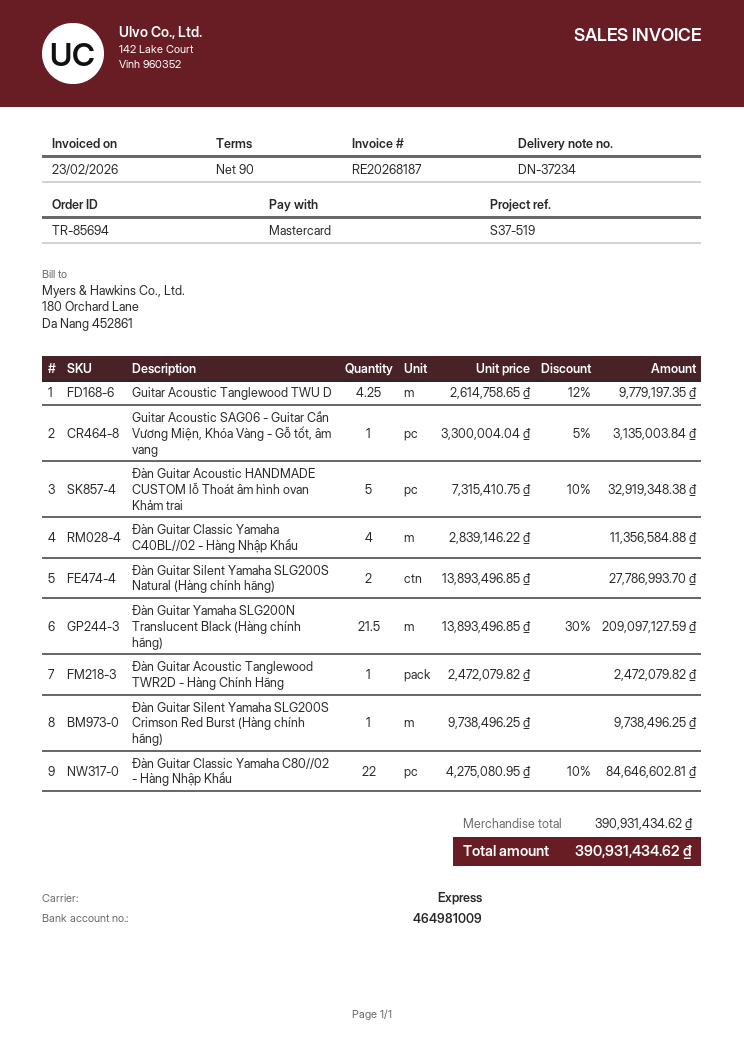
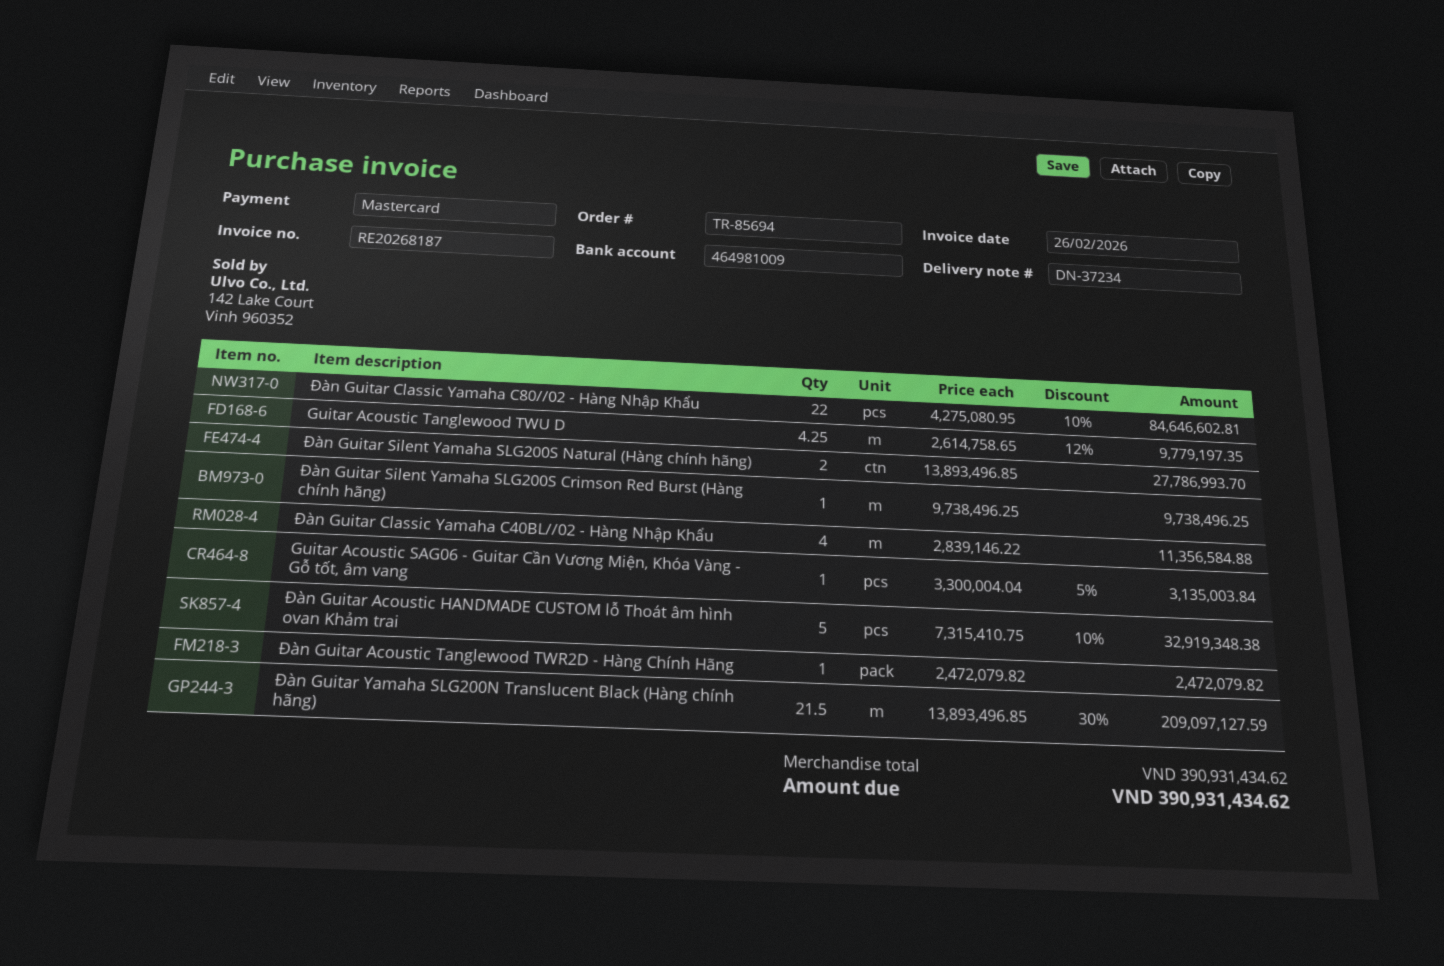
invoice date: 2026-02-23 -> 2026-02-26

